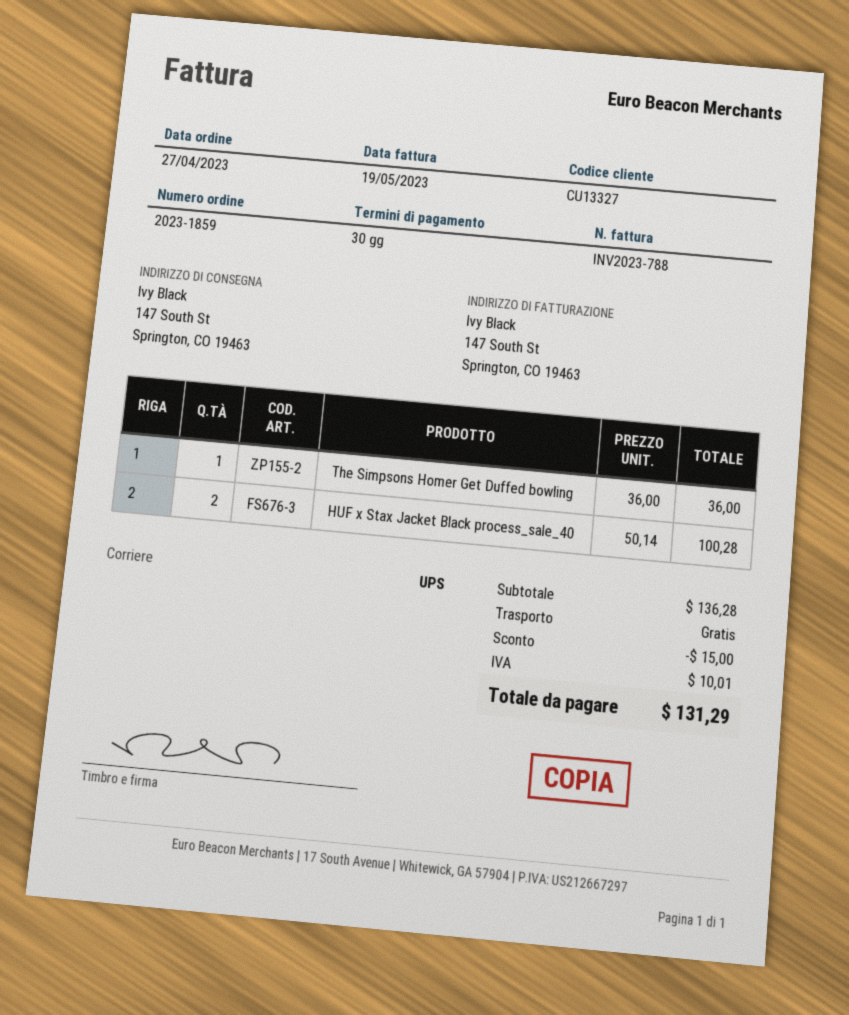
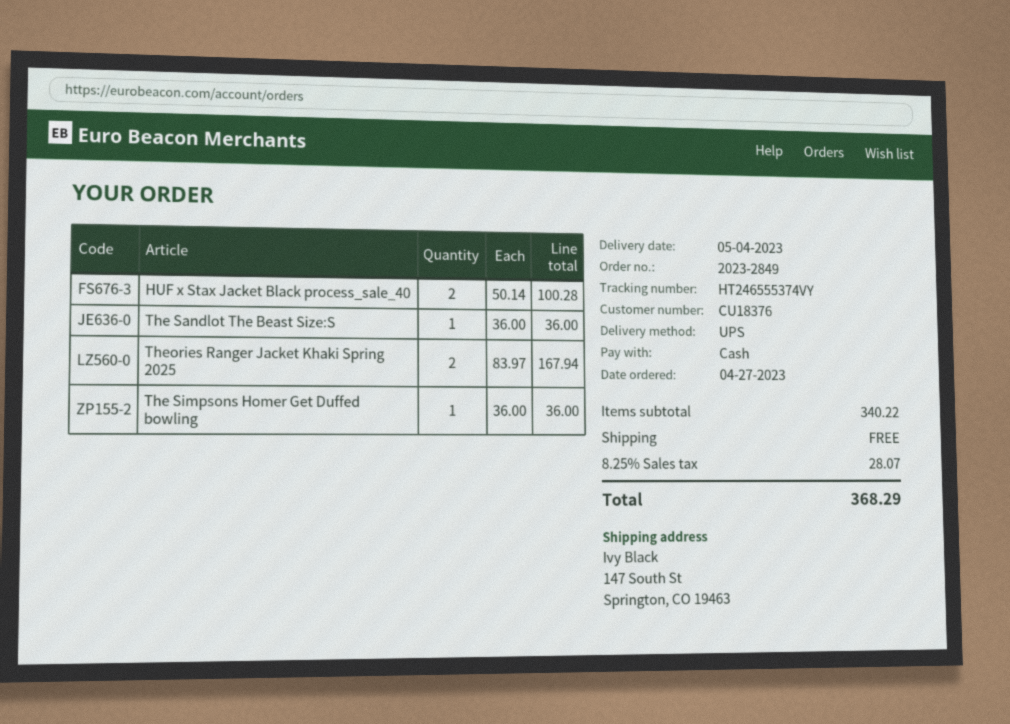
order number: 2023-1859 -> 2023-2849
customer number: CU13327 -> CU18376
The Sandlot The Beast Size:S: none -> 1 x 36.00 = 36.00
Theories Ranger Jacket Khaki Spring 2025: none -> 2 x 83.97 = 167.94
subtotal: 136.28 -> 340.22
discount: 15.00 -> none
tax: 10.01 -> 28.07
total: 131.29 -> 368.29

